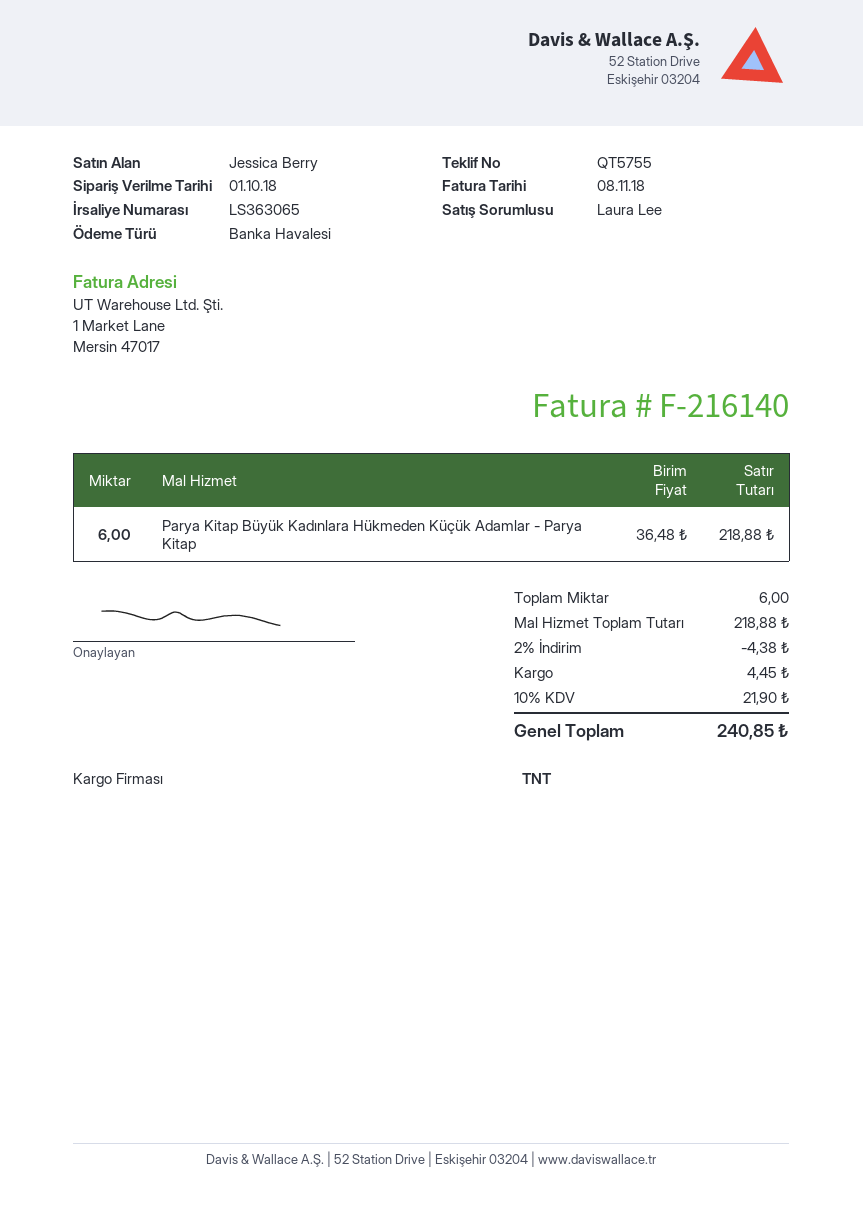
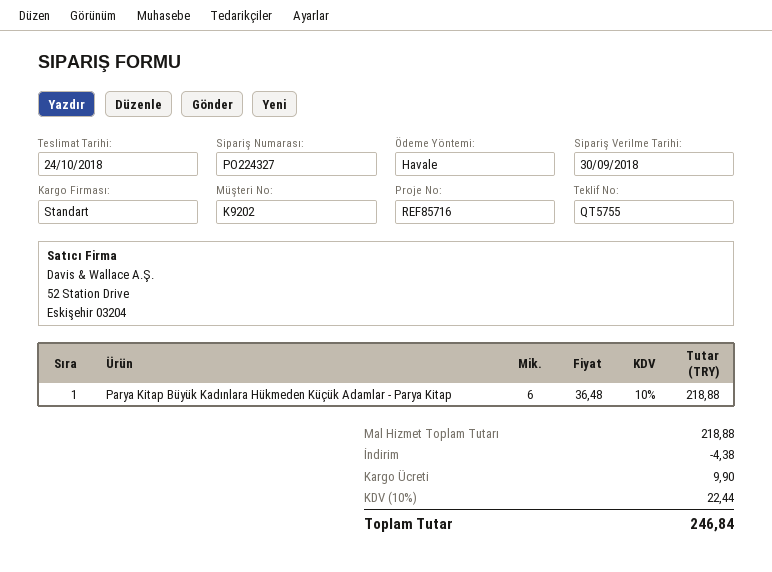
order date: 2018-10-01 -> 2018-09-30
shipping method: TNT -> standard
shipping: 4.45 -> 9.90
tax: 10% = 21.90 -> 10% = 22.44
total: 240.85 -> 246.84

